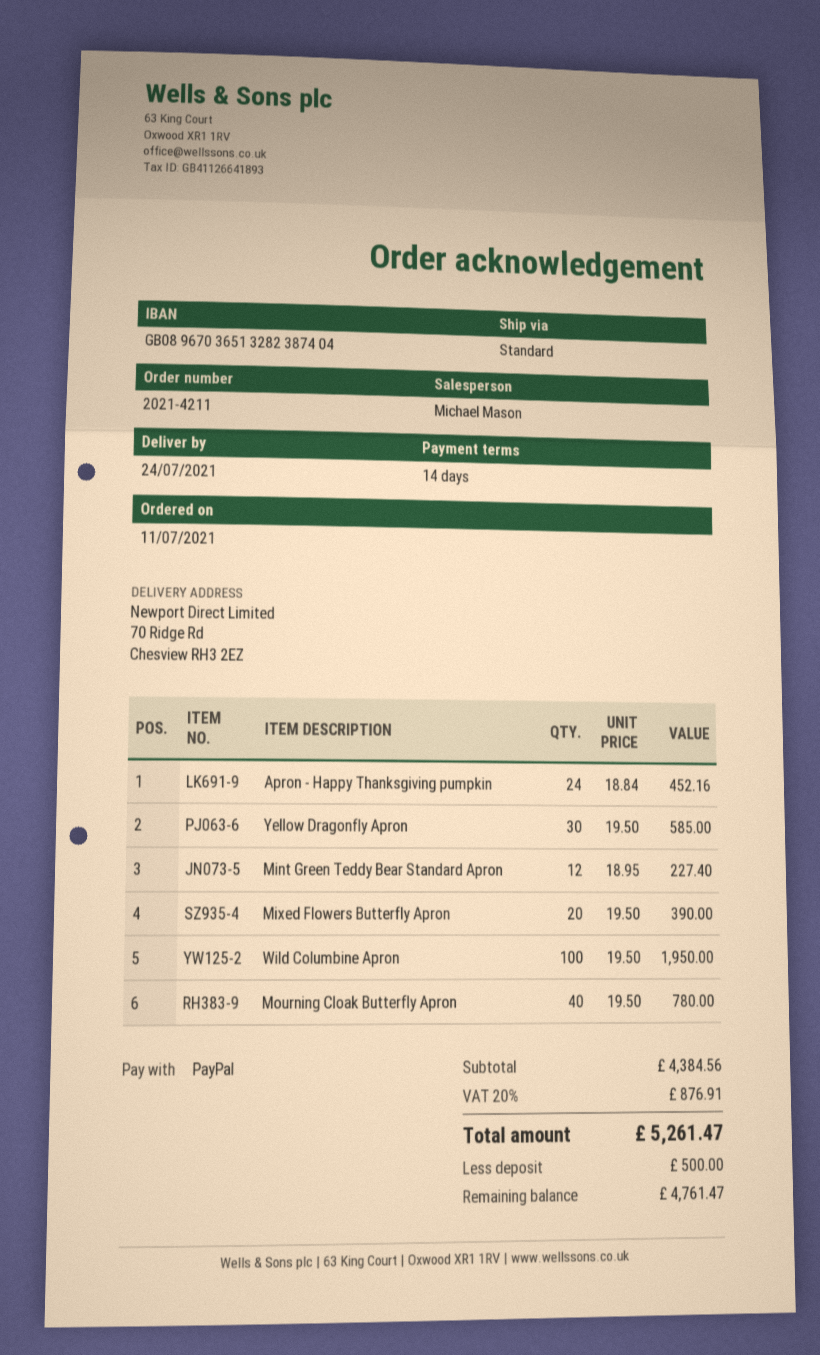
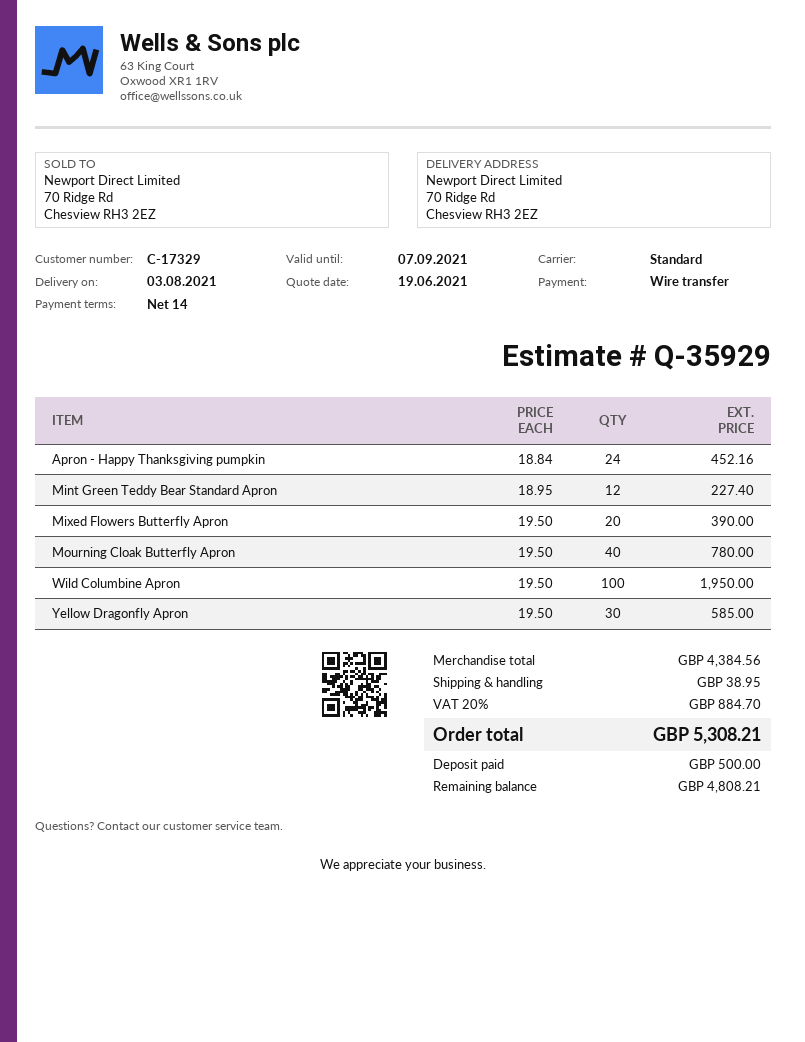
delivery date: 2021-07-24 -> 2021-08-03
payment method: PayPal -> bank transfer
shipping: none -> 38.95
tax: 20% = 876.91 -> 20% = 884.70
total: 5261.47 -> 5308.21
balance: 4761.47 -> 4808.21

